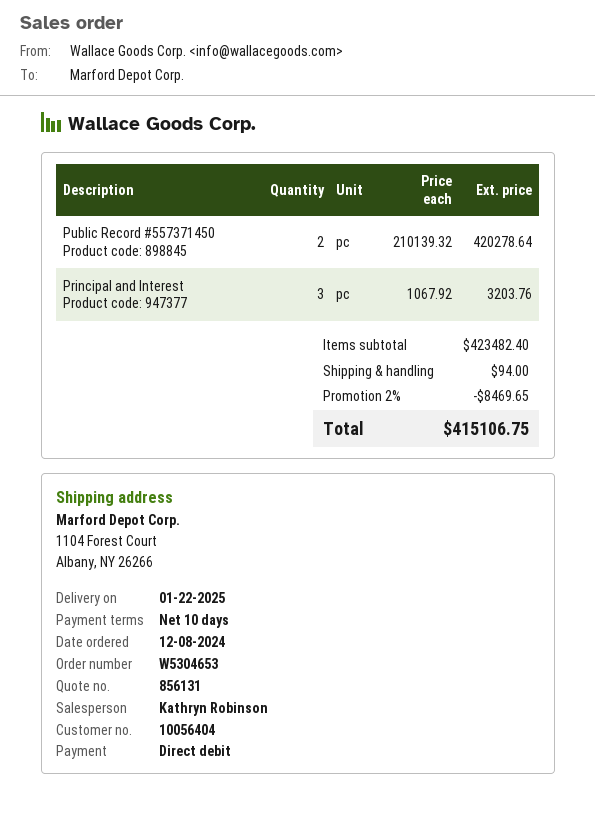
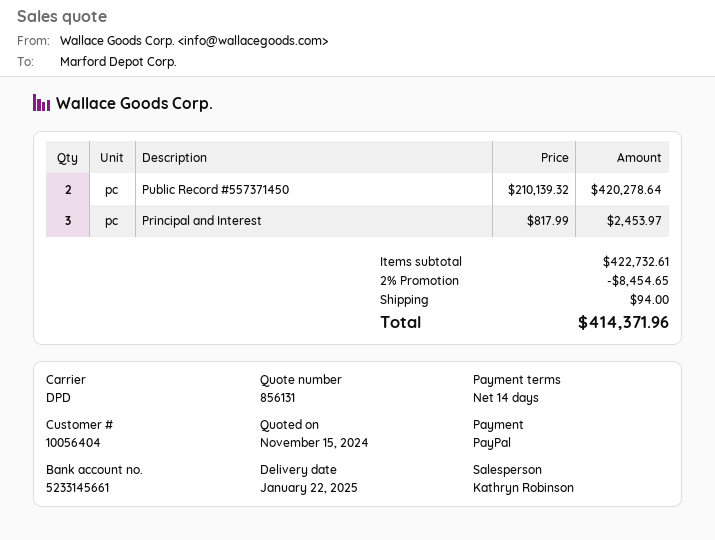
payment terms: 10 days -> 14 days
payment method: direct debit -> PayPal
Principal and Interest: 3 x 1067.92 = 3203.76 -> 3 x 817.99 = 2453.97
subtotal: 423482.40 -> 422732.61
discount: 2% = 8469.65 -> 2% = 8454.65
total: 415106.75 -> 414371.96

